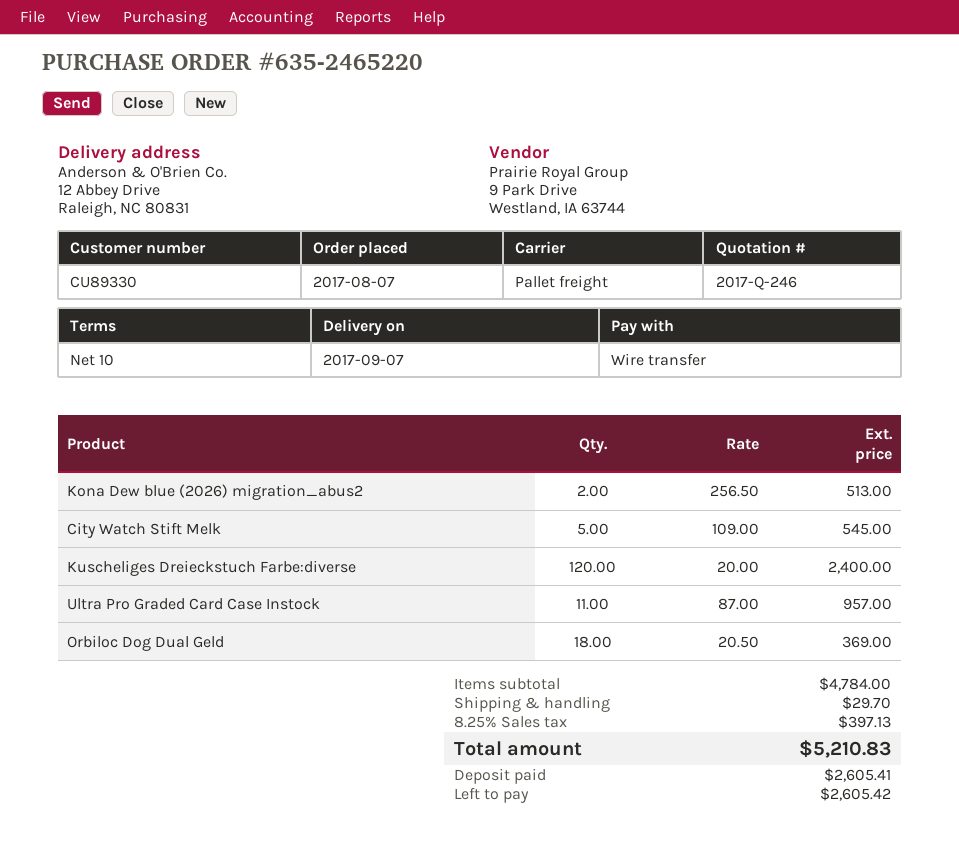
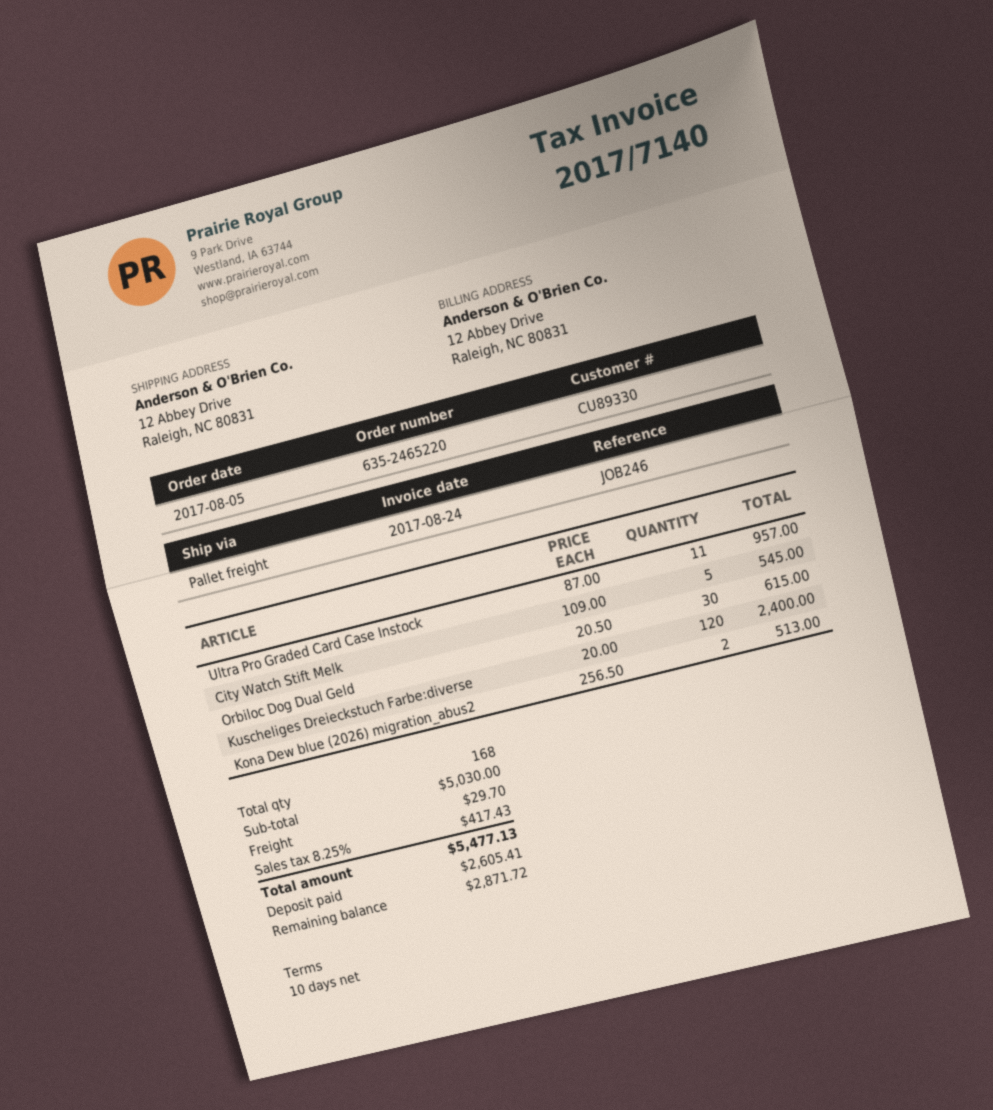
order date: 2017-08-07 -> 2017-08-05
Orbiloc Dog Dual Geld: 18 x 20.50 = 369.00 -> 30 x 20.50 = 615.00
subtotal: 4784.00 -> 5030.00
tax: 8.25% = 397.13 -> 8.25% = 417.43
total: 5210.83 -> 5477.13
balance: 2605.42 -> 2871.72

